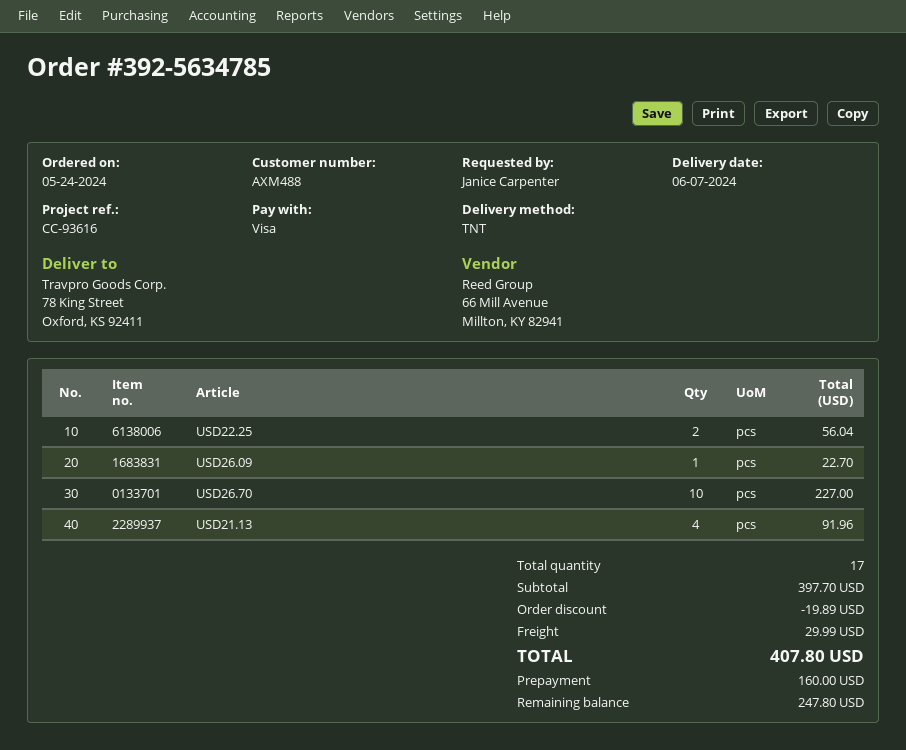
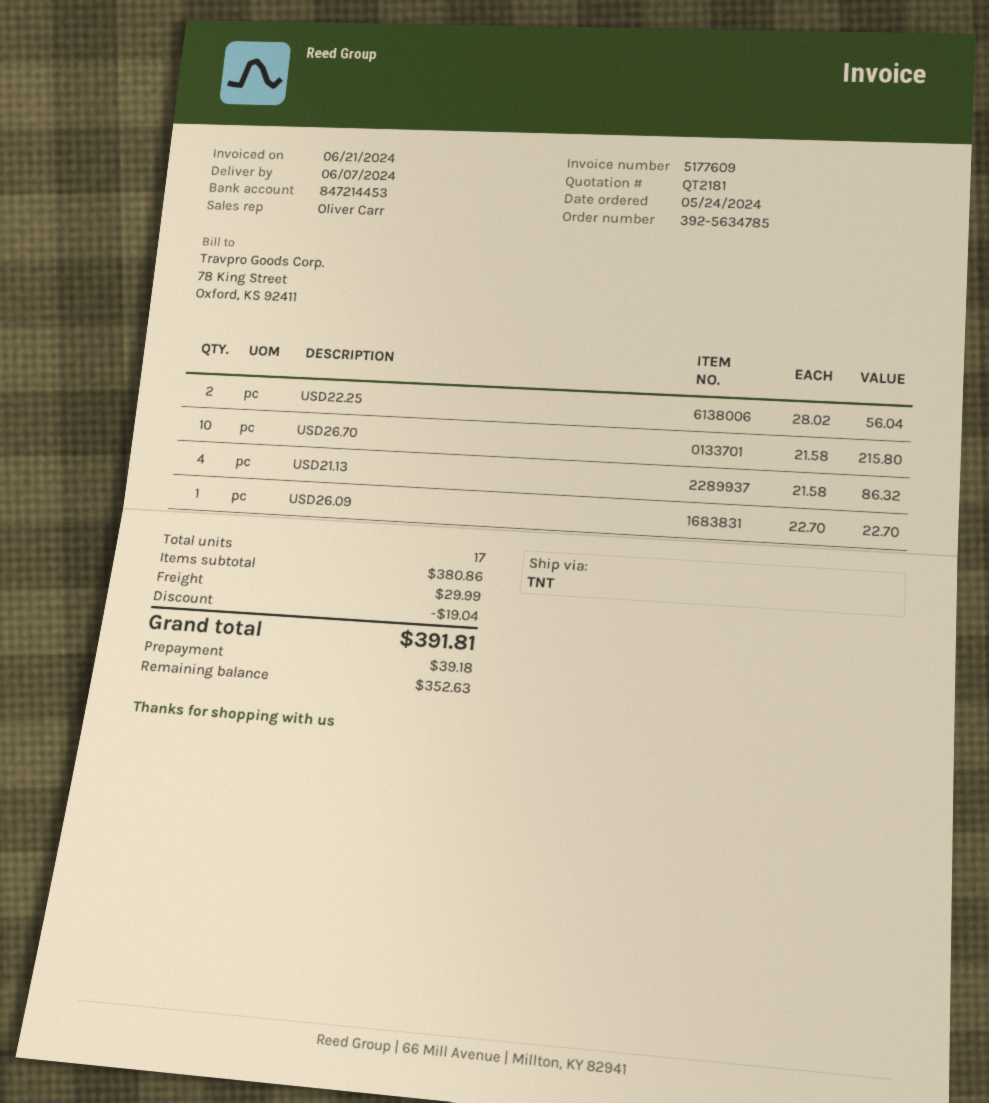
USD26.70: 10 for 227.00 -> 10 for 215.80
USD21.13: 4 for 91.96 -> 4 for 86.32
subtotal: 397.70 -> 380.86
discount: 19.89 -> 19.04
total: 407.80 -> 391.81
deposit: 160.00 -> 39.18
balance: 247.80 -> 352.63

